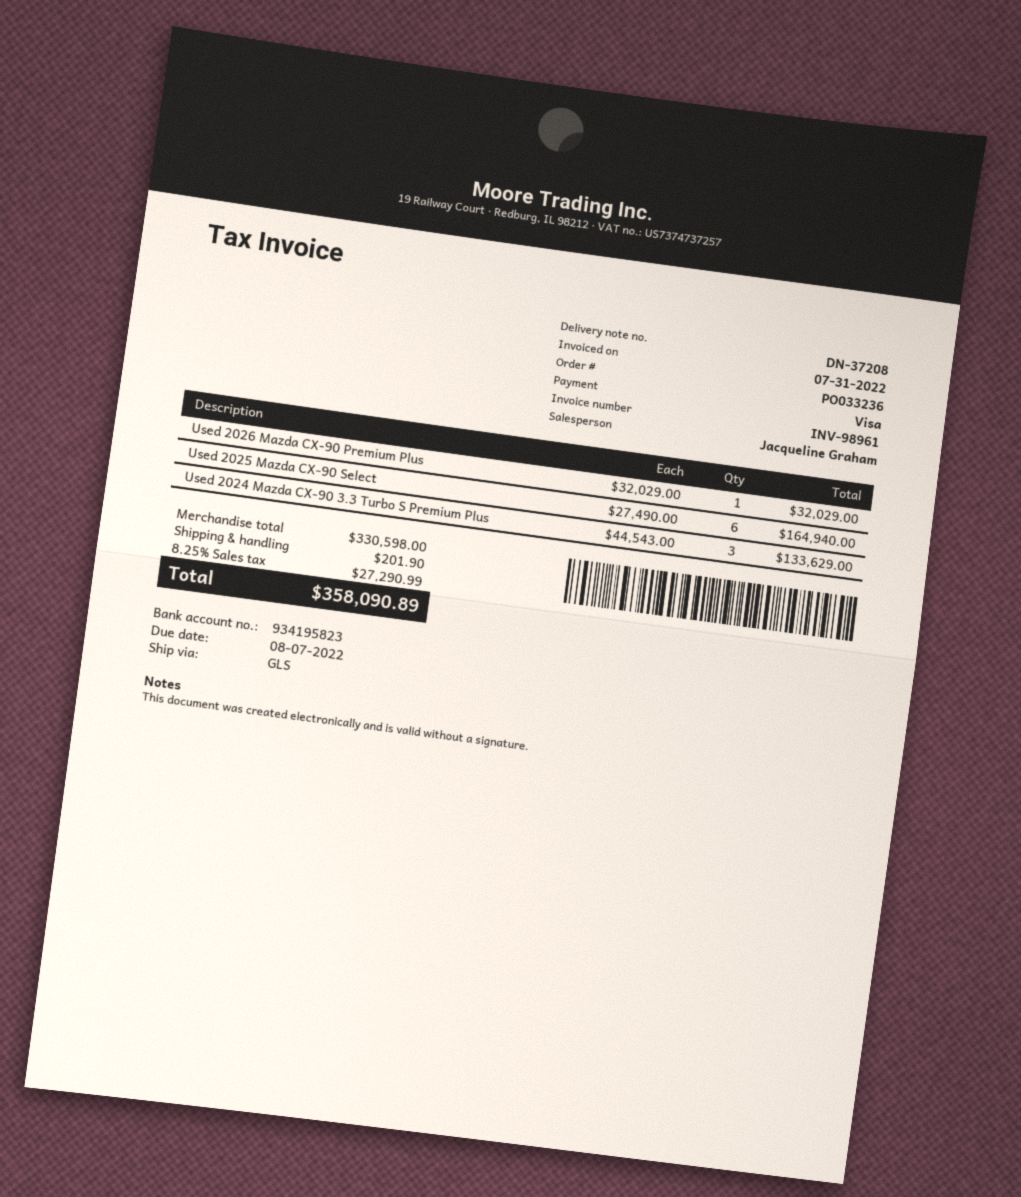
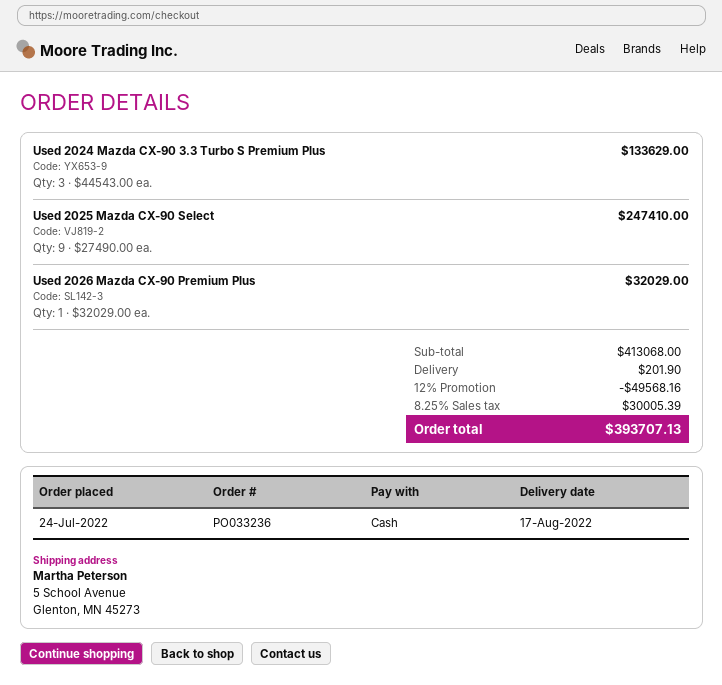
payment method: Visa -> cash
Used 2025 Mazda CX-90 Select: 6 x 27490.00 = 164940.00 -> 9 x 27490.00 = 247410.00
subtotal: 330598.00 -> 413068.00
discount: none -> 12% = 49568.16
tax: 8.25% = 27290.99 -> 8.25% = 30005.39
total: 358090.89 -> 393707.13

